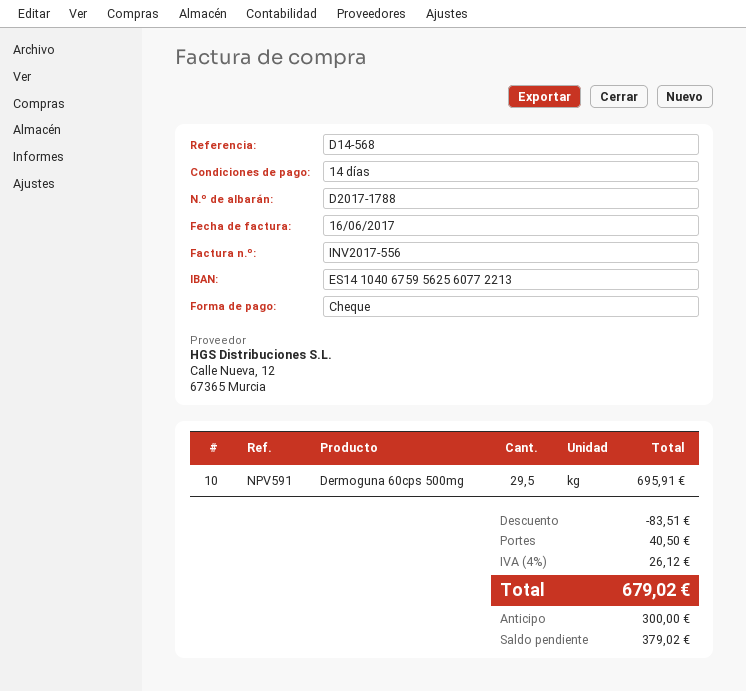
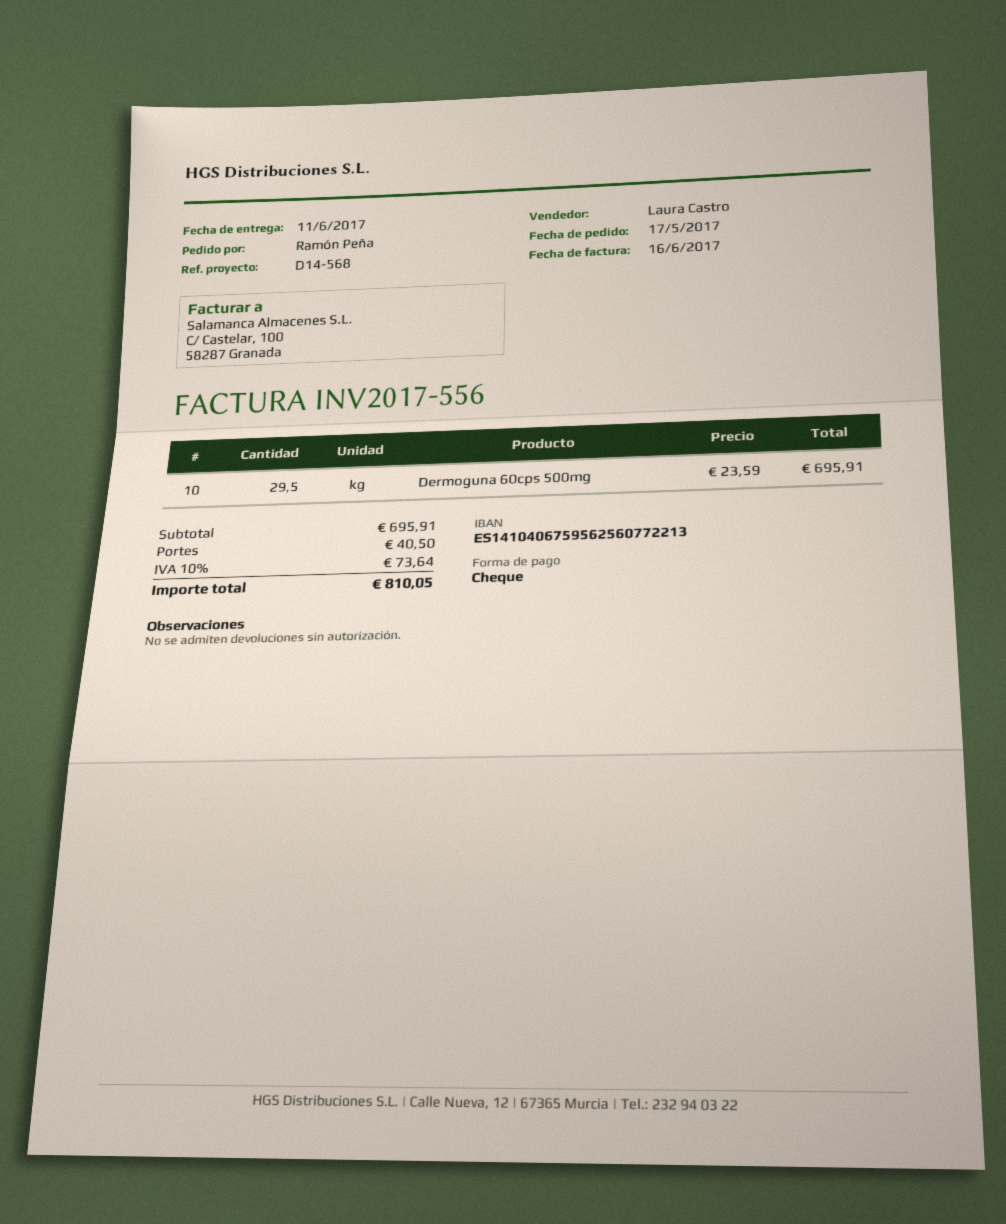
discount: 83.51 -> none
tax: 4% = 26.12 -> 10% = 73.64
total: 679.02 -> 810.05

